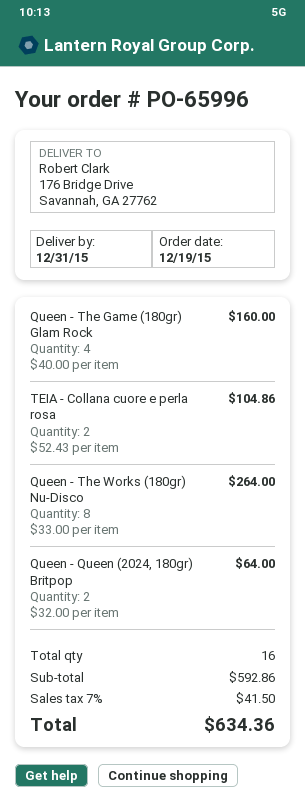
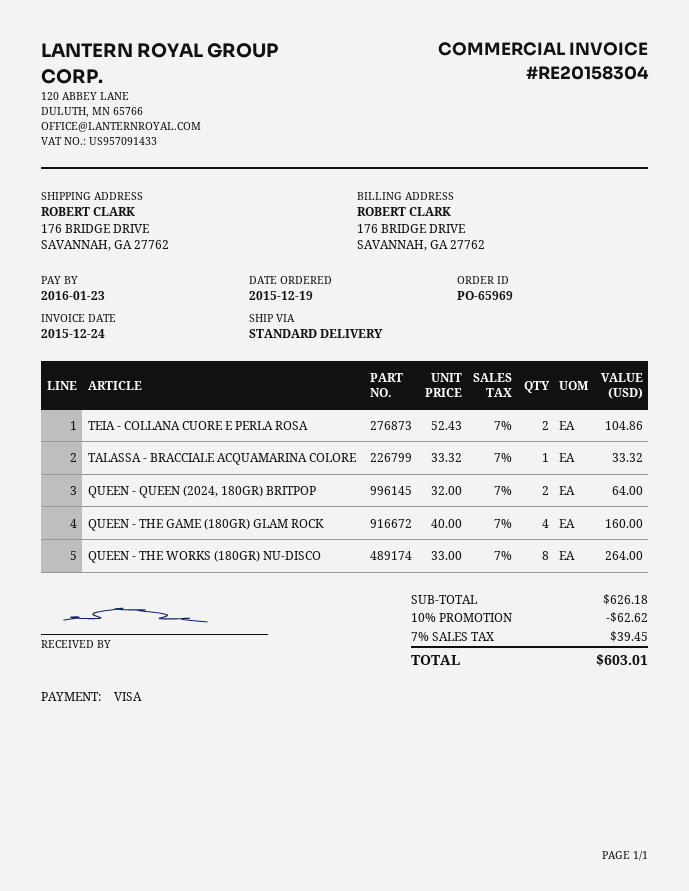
order number: PO-65996 -> PO-65969
TALASSA - BRACCIALE ACQUAMARINA COLORE: none -> 1 x 33.32 = 33.32
subtotal: 592.86 -> 626.18
discount: none -> 10% = 62.62
tax: 7% = 41.50 -> 7% = 39.45
total: 634.36 -> 603.01

